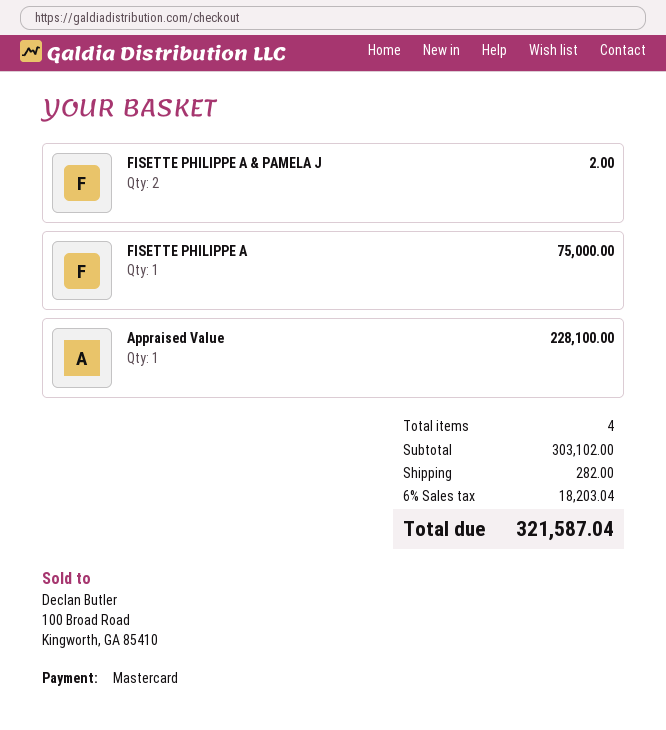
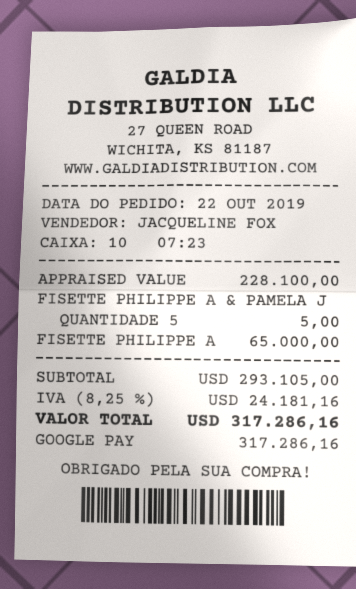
payment method: Mastercard -> Google Pay
FISETTE PHILIPPE A & PAMELA J: 2 for 2.00 -> 5 for 5.00
FISETTE PHILIPPE A: 1 for 75000.00 -> 1 for 65000.00
subtotal: 303102.00 -> 293105.00
shipping: 282.00 -> none
tax: 6% = 18203.04 -> 8.25% = 24181.16
total: 321587.04 -> 317286.16

